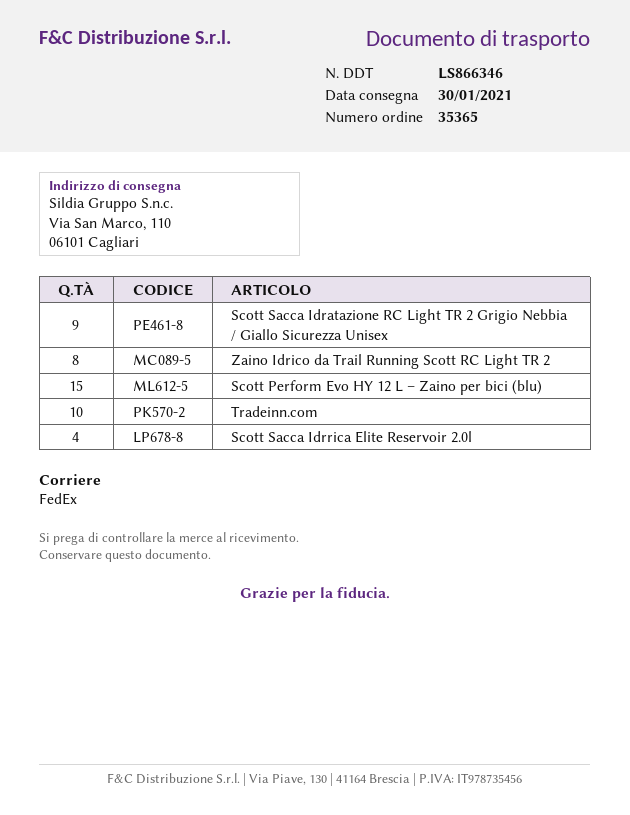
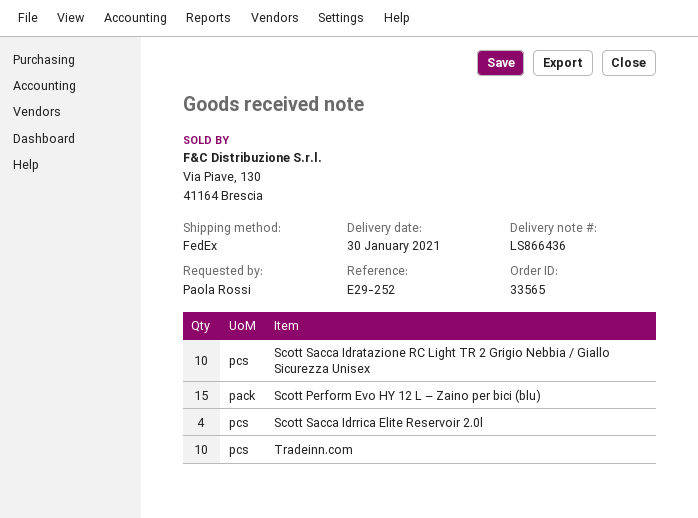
order number: 35365 -> 33565
delivery note number: LS866346 -> LS866436
Scott Sacca Idratazione RC Light TR 2 Grigio Nebbia / Giallo Sicurezza Unisex: 9 -> 10
Zaino Idrico da Trail Running Scott RC Light TR 2: 8 -> none

